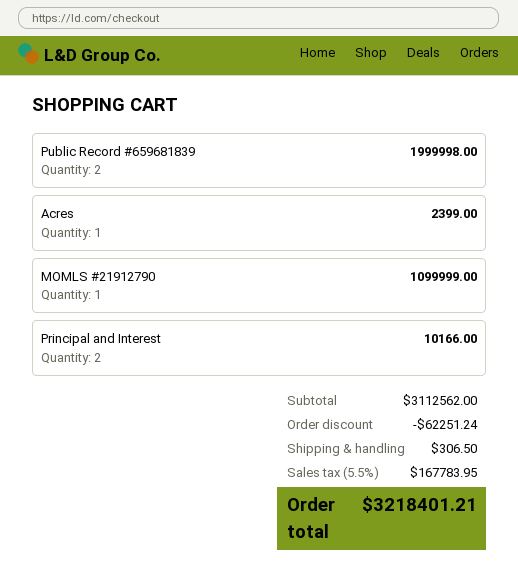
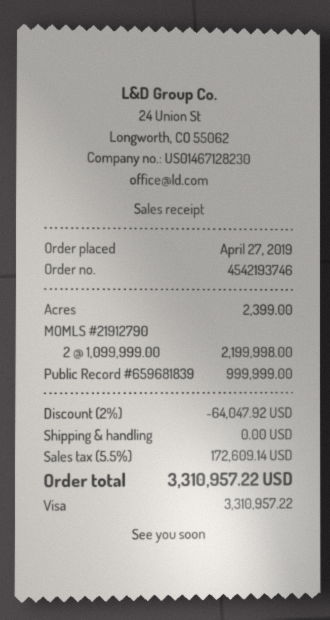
Public Record #659681839: 2 for 1999998.00 -> 1 for 999999.00
MOMLS #21912790: 1 for 1099999.00 -> 2 for 2199998.00
Principal and Interest: 2 for 10166.00 -> none
discount: 62251.24 -> 64047.92
shipping: 306.50 -> 0.00
tax: 5.5% = 167783.95 -> 5.5% = 172609.14
total: 3218401.21 -> 3310957.22

